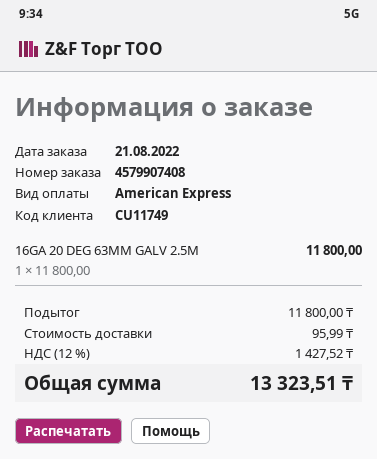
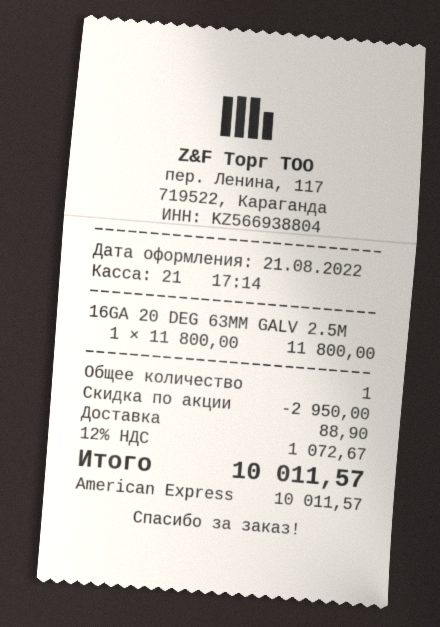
discount: none -> 2950.00
shipping: 95.99 -> 88.90
tax: 12% = 1427.52 -> 12% = 1072.67
total: 13323.51 -> 10011.57

